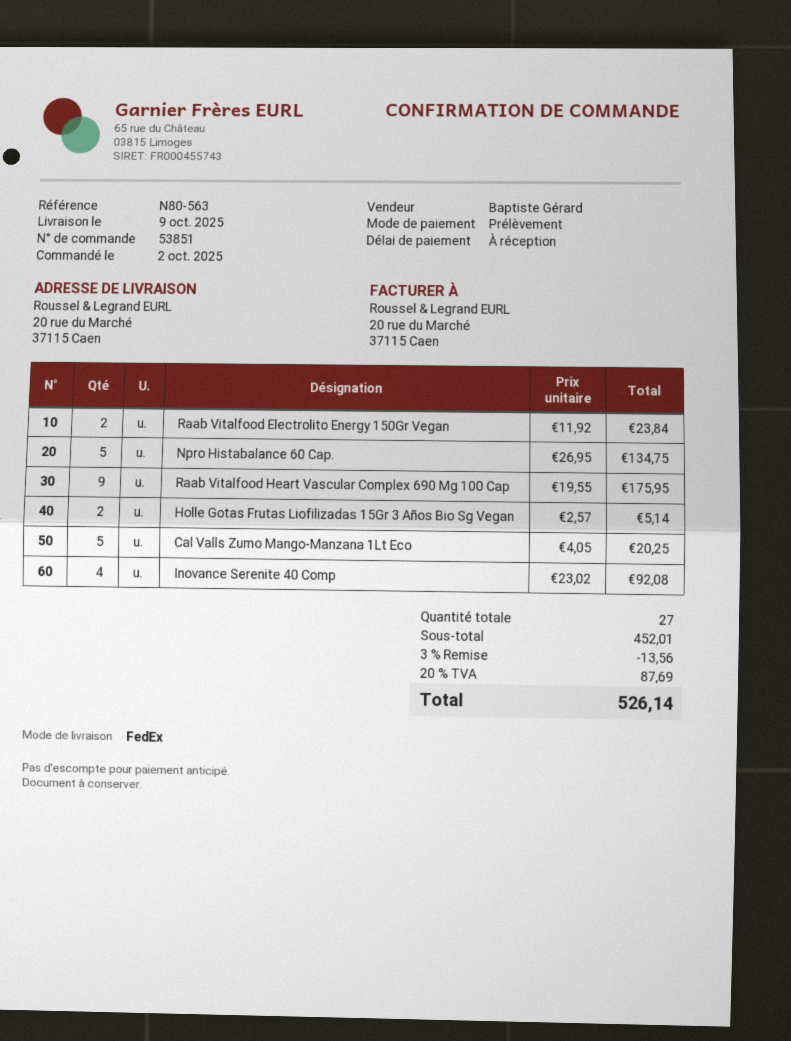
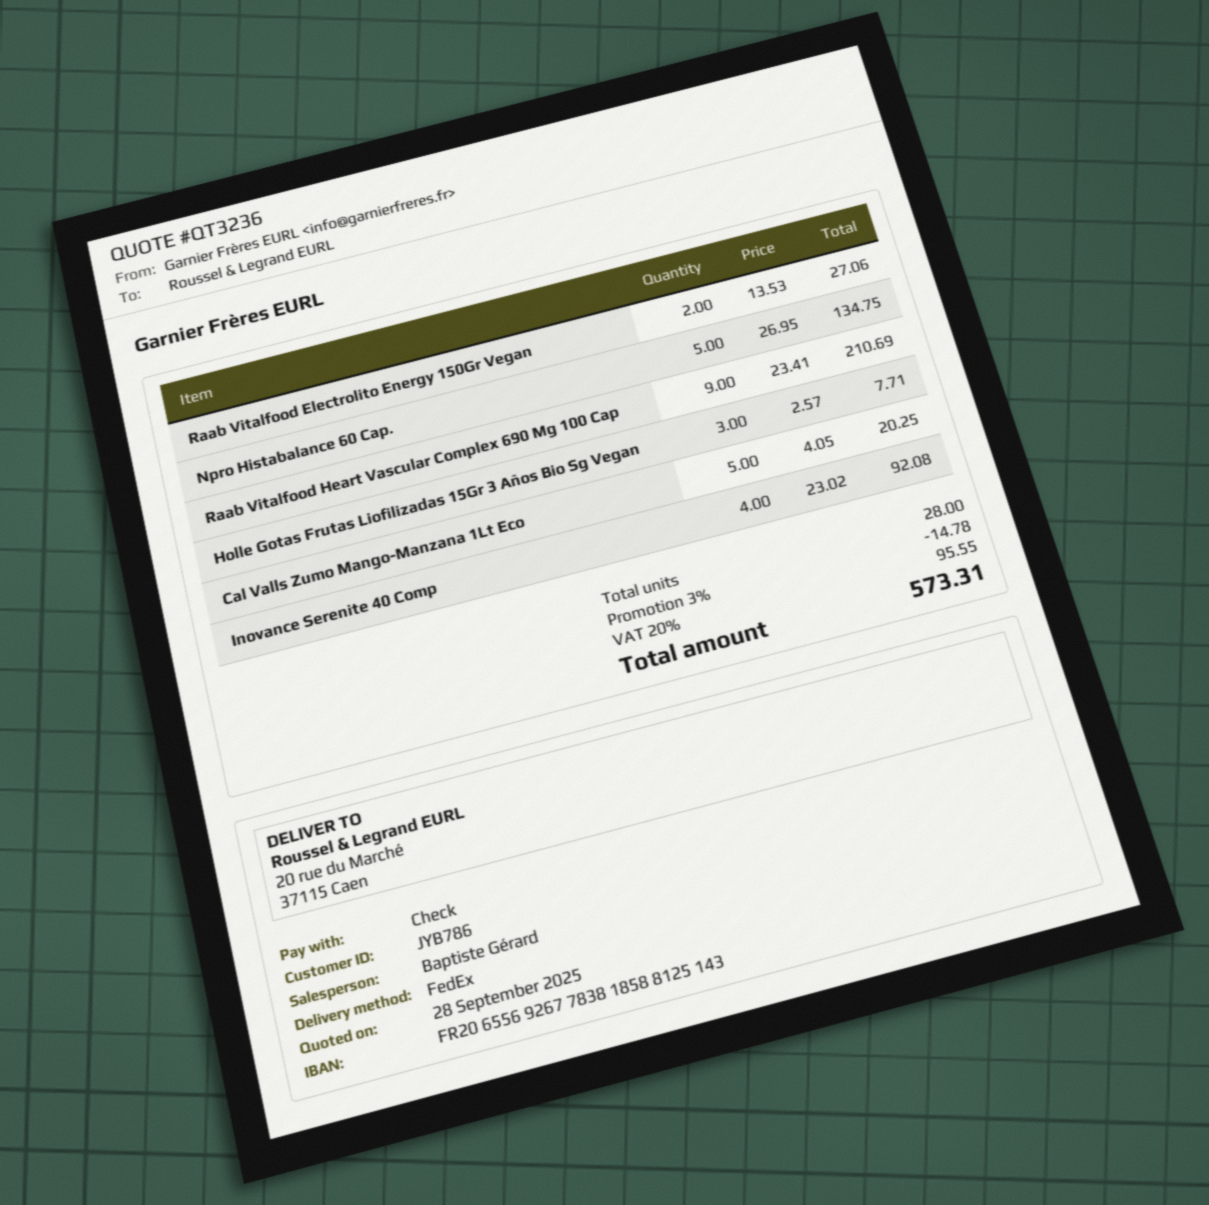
payment method: direct debit -> cheque
Raab Vitalfood Electrolito Energy 150Gr Vegan: 2 x 11.92 = 23.84 -> 2 x 13.53 = 27.06
Raab Vitalfood Heart Vascular Complex 690 Mg 100 Cap: 9 x 19.55 = 175.95 -> 9 x 23.41 = 210.69
Holle Gotas Frutas Liofilizadas 15Gr 3 Años Bio Sg Vegan: 2 x 2.57 = 5.14 -> 3 x 2.57 = 7.71
total quantity: 27 -> 28
discount: 3% = 13.56 -> 3% = 14.78
tax: 20% = 87.69 -> 20% = 95.55
total: 526.14 -> 573.31

